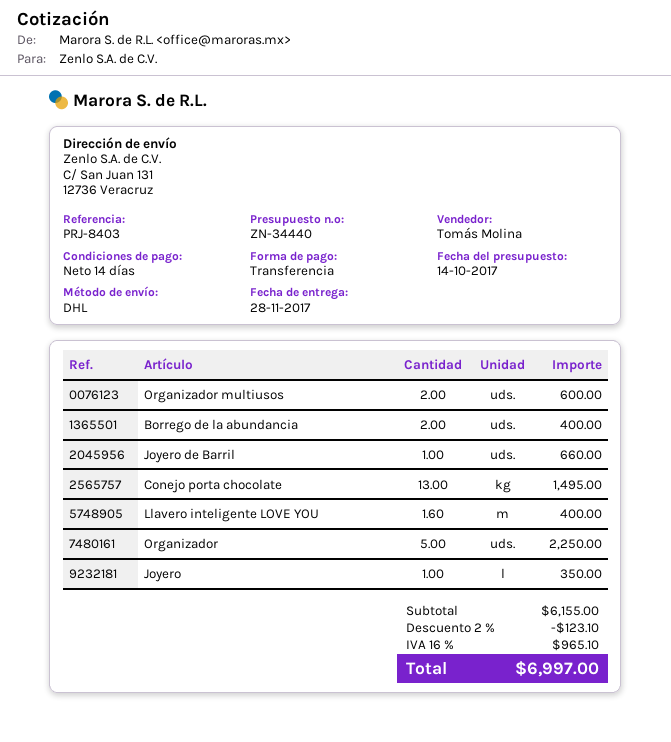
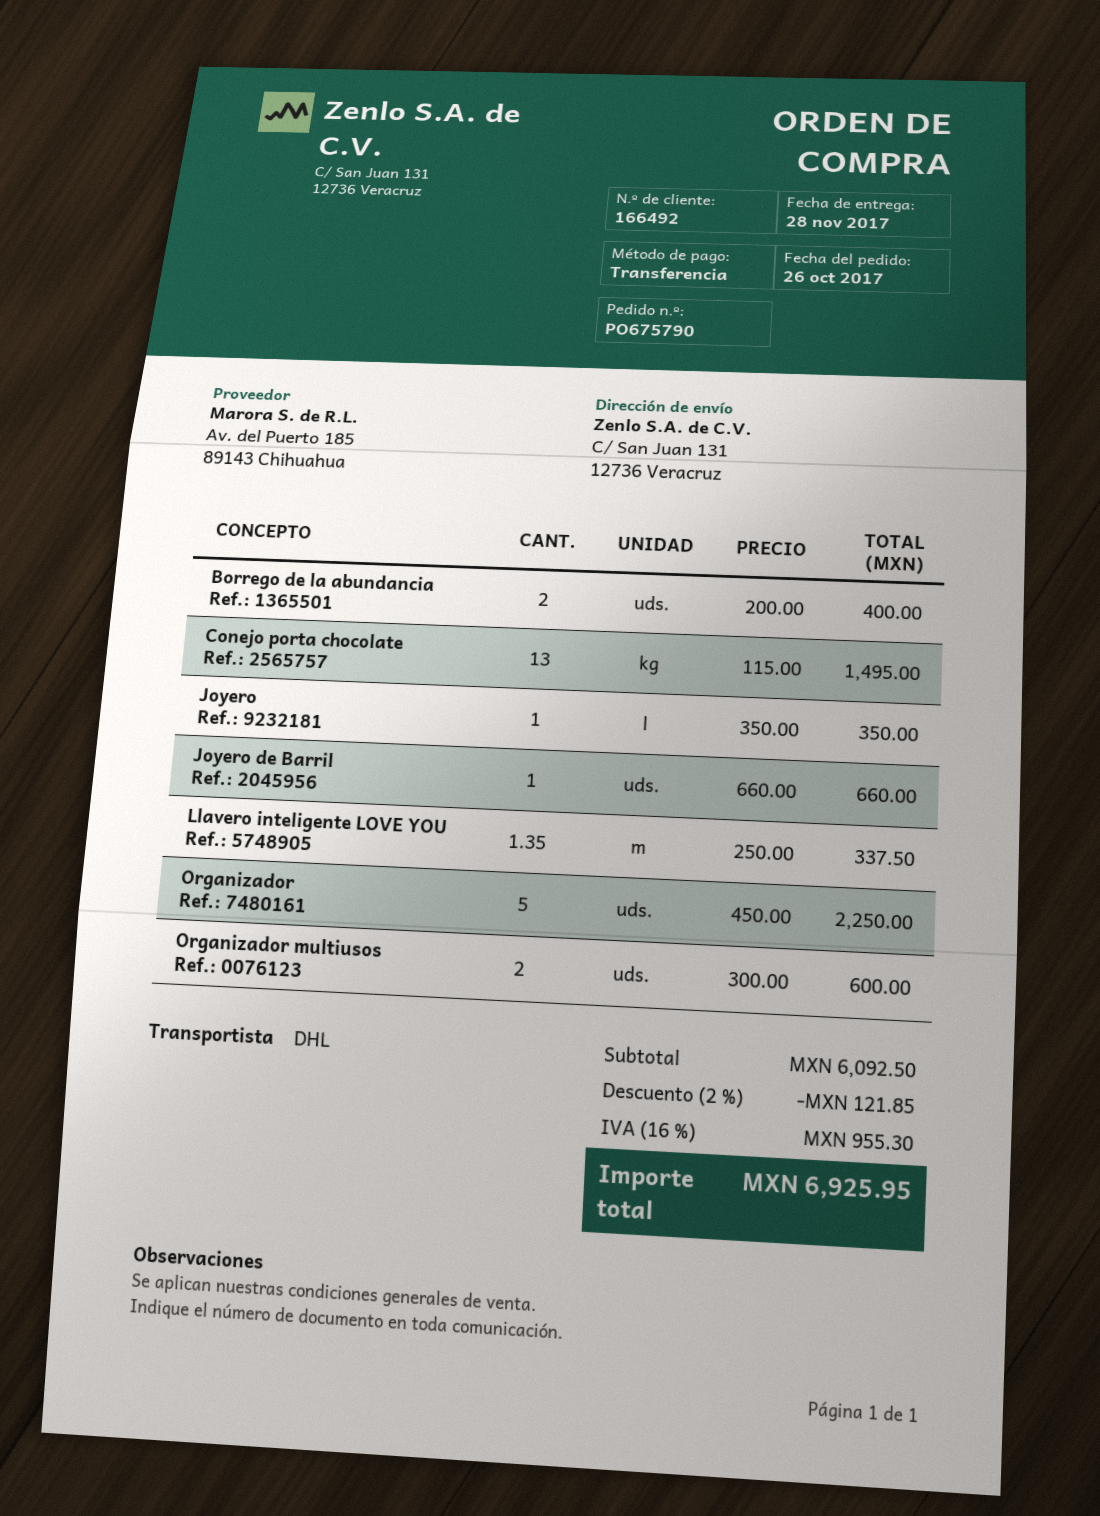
Llavero inteligente LOVE YOU: 1.6 for 400.00 -> 1.35 for 337.50
subtotal: 6155.00 -> 6092.50
discount: 2% = 123.10 -> 2% = 121.85
tax: 16% = 965.10 -> 16% = 955.30
total: 6997.00 -> 6925.95

